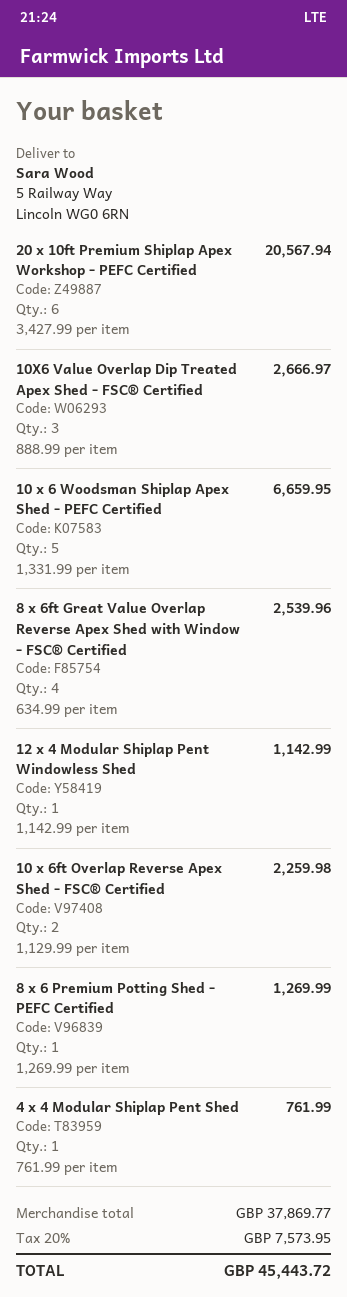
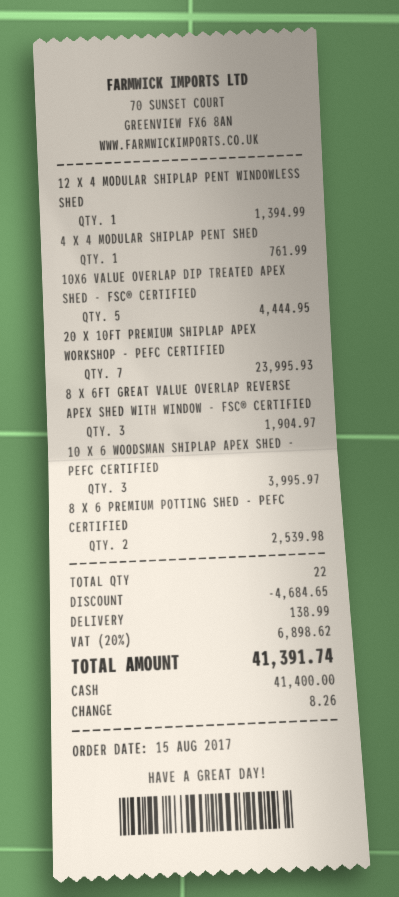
20 x 10ft Premium Shiplap Apex Workshop - PEFC Certified: 6 for 20567.94 -> 7 for 23995.93
10X6 Value Overlap Dip Treated Apex Shed - FSC® Certified: 3 for 2666.97 -> 5 for 4444.95
10 x 6 Woodsman Shiplap Apex Shed - PEFC Certified: 5 for 6659.95 -> 3 for 3995.97
8 x 6ft Great Value Overlap Reverse Apex Shed with Window - FSC® Certified: 4 for 2539.96 -> 3 for 1904.97
12 x 4 Modular Shiplap Pent Windowless Shed: 1 for 1142.99 -> 1 for 1394.99
10 x 6ft Overlap Reverse Apex Shed - FSC® Certified: 2 for 2259.98 -> none
8 x 6 Premium Potting Shed - PEFC Certified: 1 for 1269.99 -> 2 for 2539.98
discount: none -> 4684.65
shipping: none -> 138.99
tax: 20% = 7573.95 -> 20% = 6898.62
total: 45443.72 -> 41391.74

